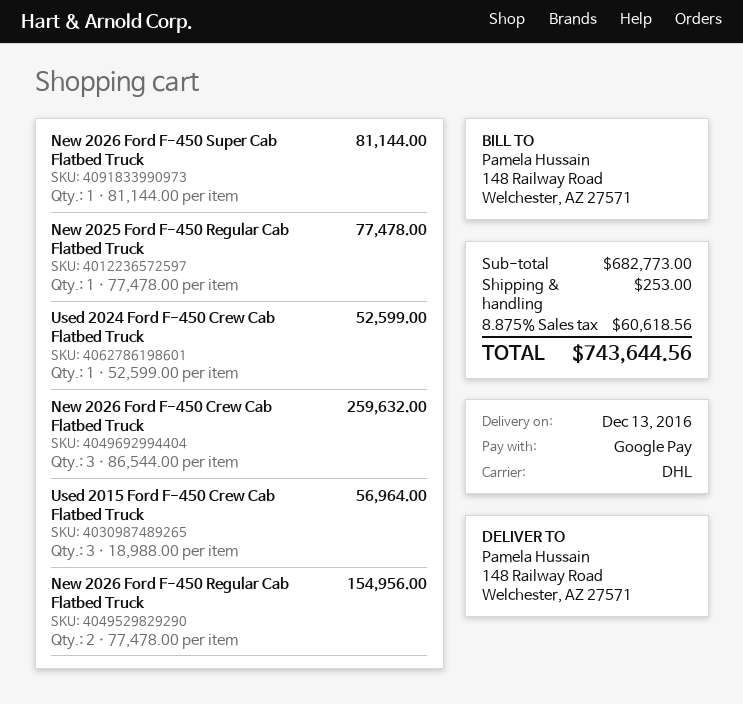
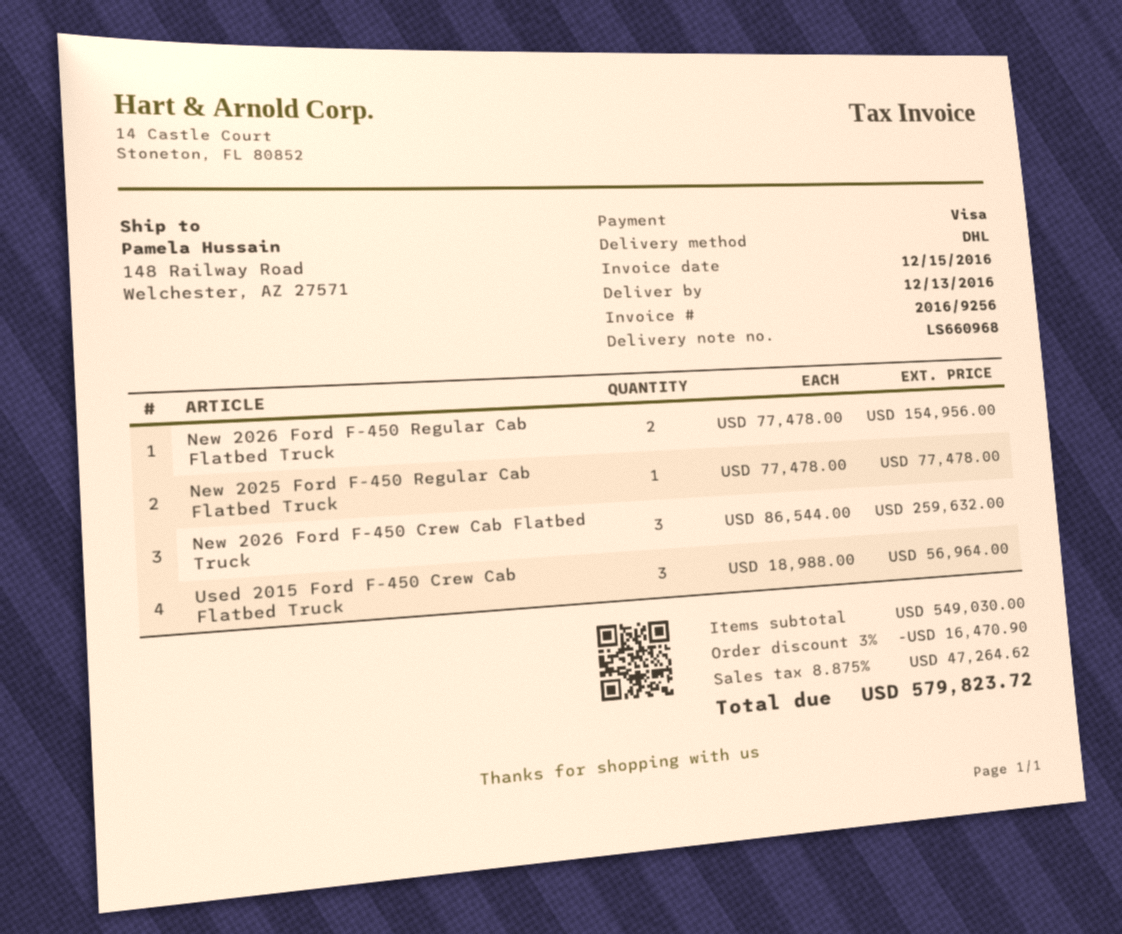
payment method: Google Pay -> Visa
New 2026 Ford F-450 Super Cab Flatbed Truck: 1 x 81144.00 = 81144.00 -> none
Used 2024 Ford F-450 Crew Cab Flatbed Truck: 1 x 52599.00 = 52599.00 -> none
subtotal: 682773.00 -> 549030.00
discount: none -> 3% = 16470.90
shipping: 253.00 -> none
tax: 8.875% = 60618.56 -> 8.875% = 47264.62
total: 743644.56 -> 579823.72

